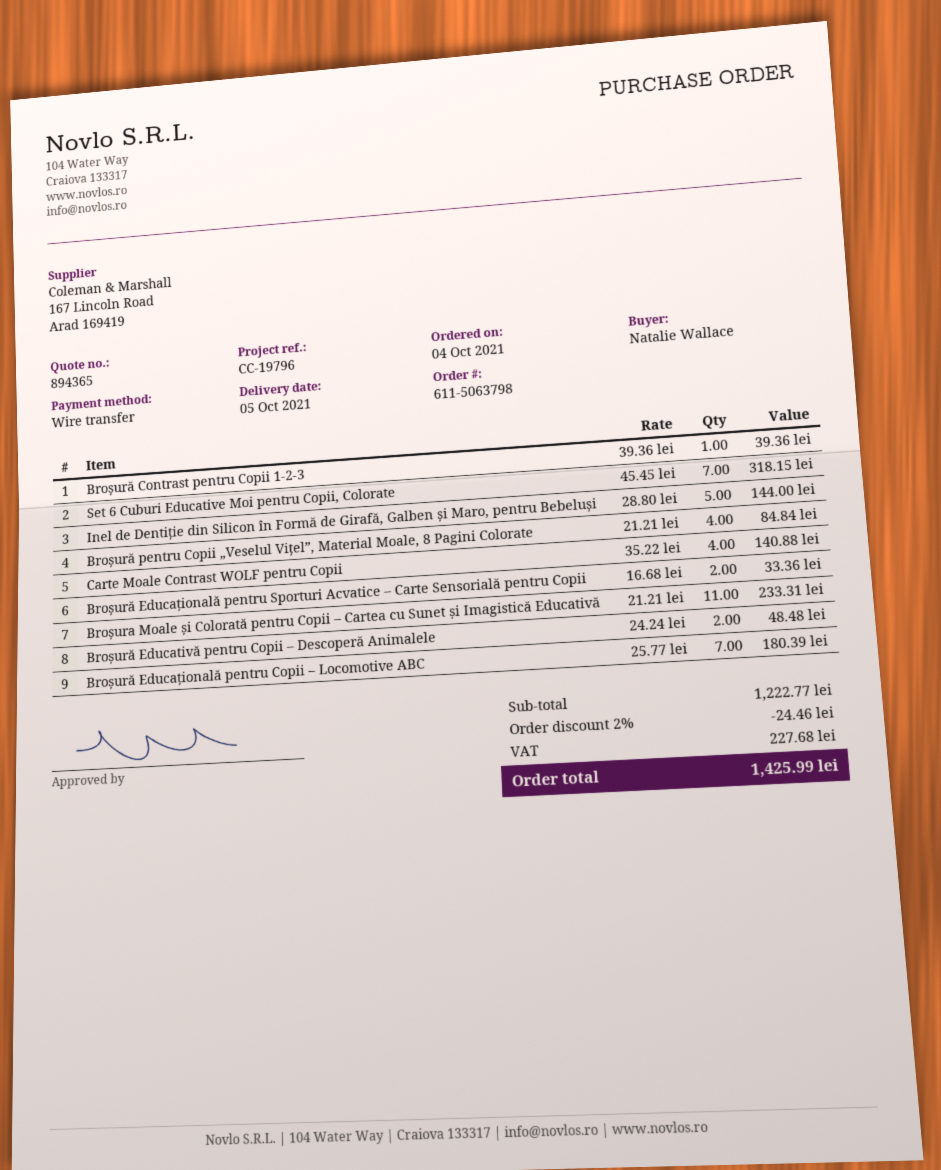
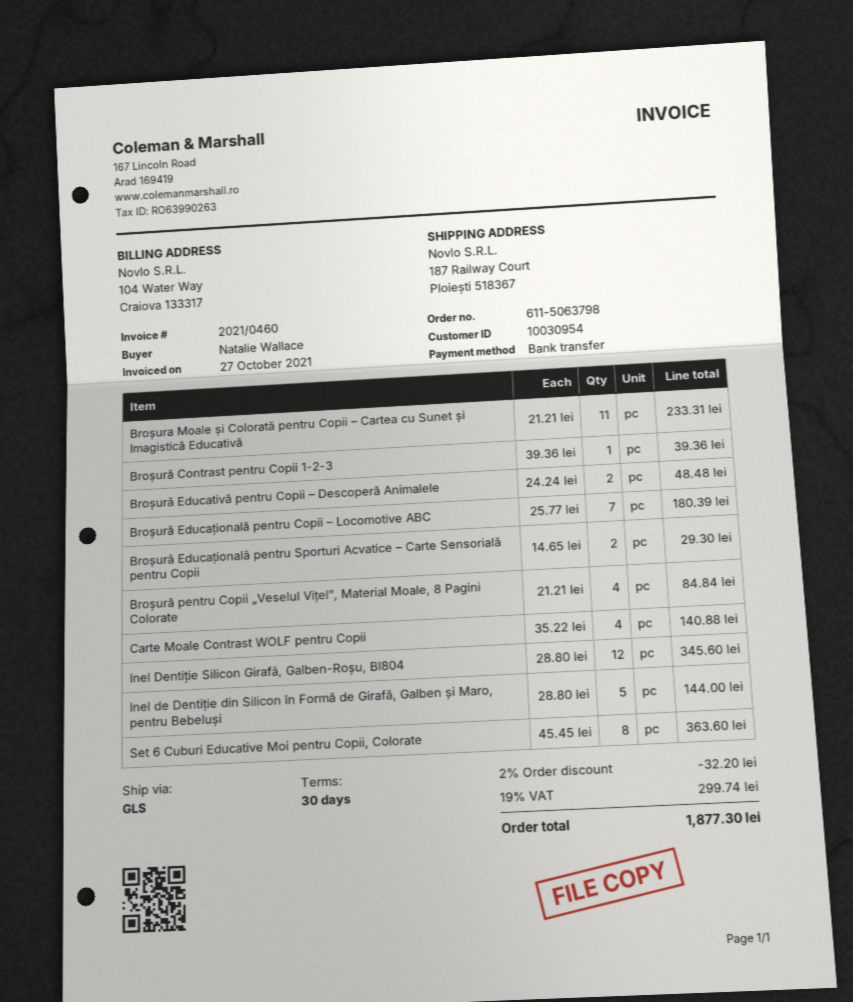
Set 6 Cuburi Educative Moi pentru Copii, Colorate: 7 x 45.45 = 318.15 -> 8 x 45.45 = 363.60
Broșură Educațională pentru Sporturi Acvatice – Carte Sensorială pentru Copii: 2 x 16.68 = 33.36 -> 2 x 14.65 = 29.30
Inel Dentiție Silicon Girafă, Galben-Roșu, Bl804: none -> 12 x 28.80 = 345.60
discount: 2% = 24.46 -> 2% = 32.20
tax: 227.68 -> 299.74
total: 1425.99 -> 1877.30

